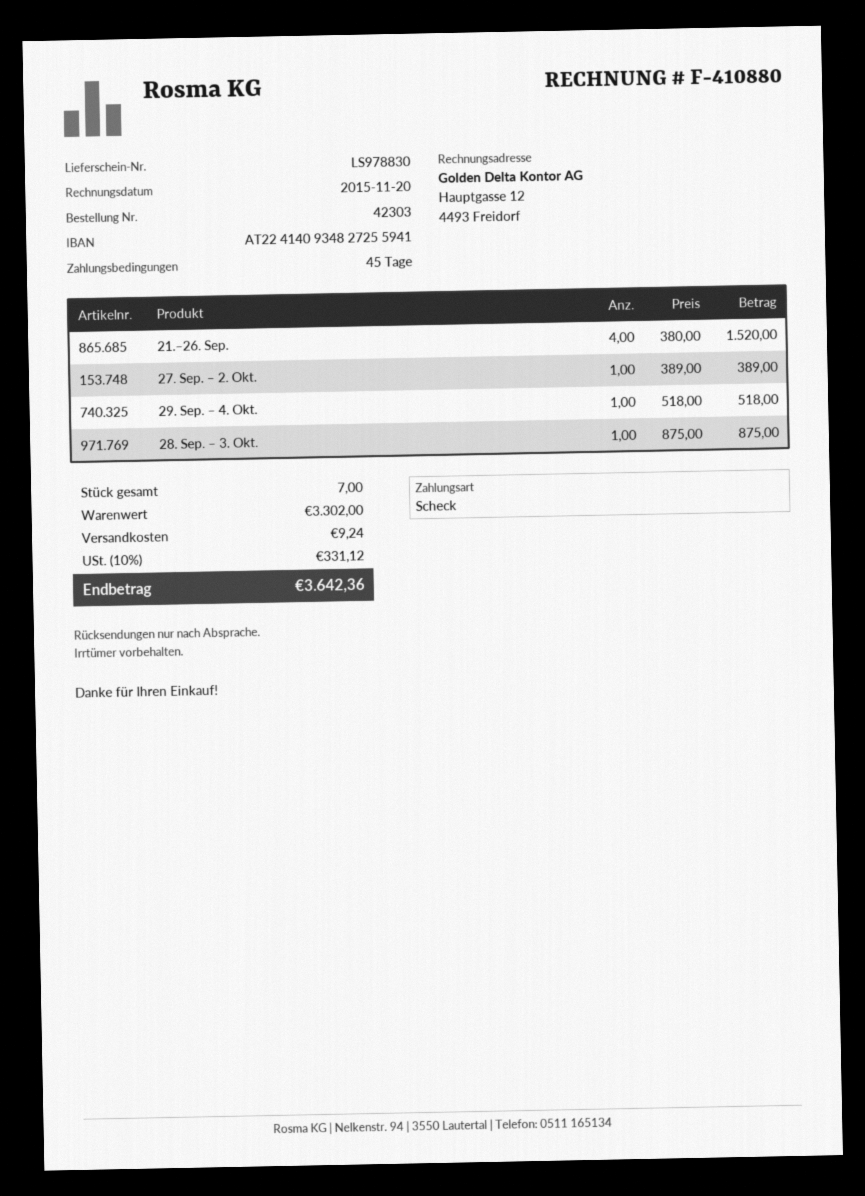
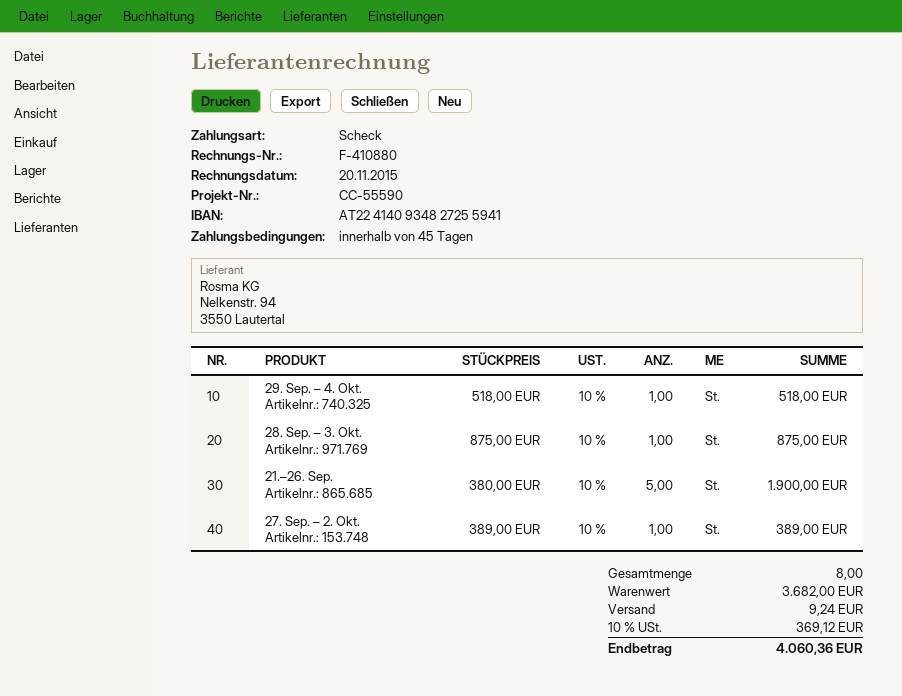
21.–26. Sep.: 4 x 380.00 = 1520.00 -> 5 x 380.00 = 1900.00
total quantity: 7 -> 8
subtotal: 3302.00 -> 3682.00
tax: 10% = 331.12 -> 10% = 369.12
total: 3642.36 -> 4060.36

